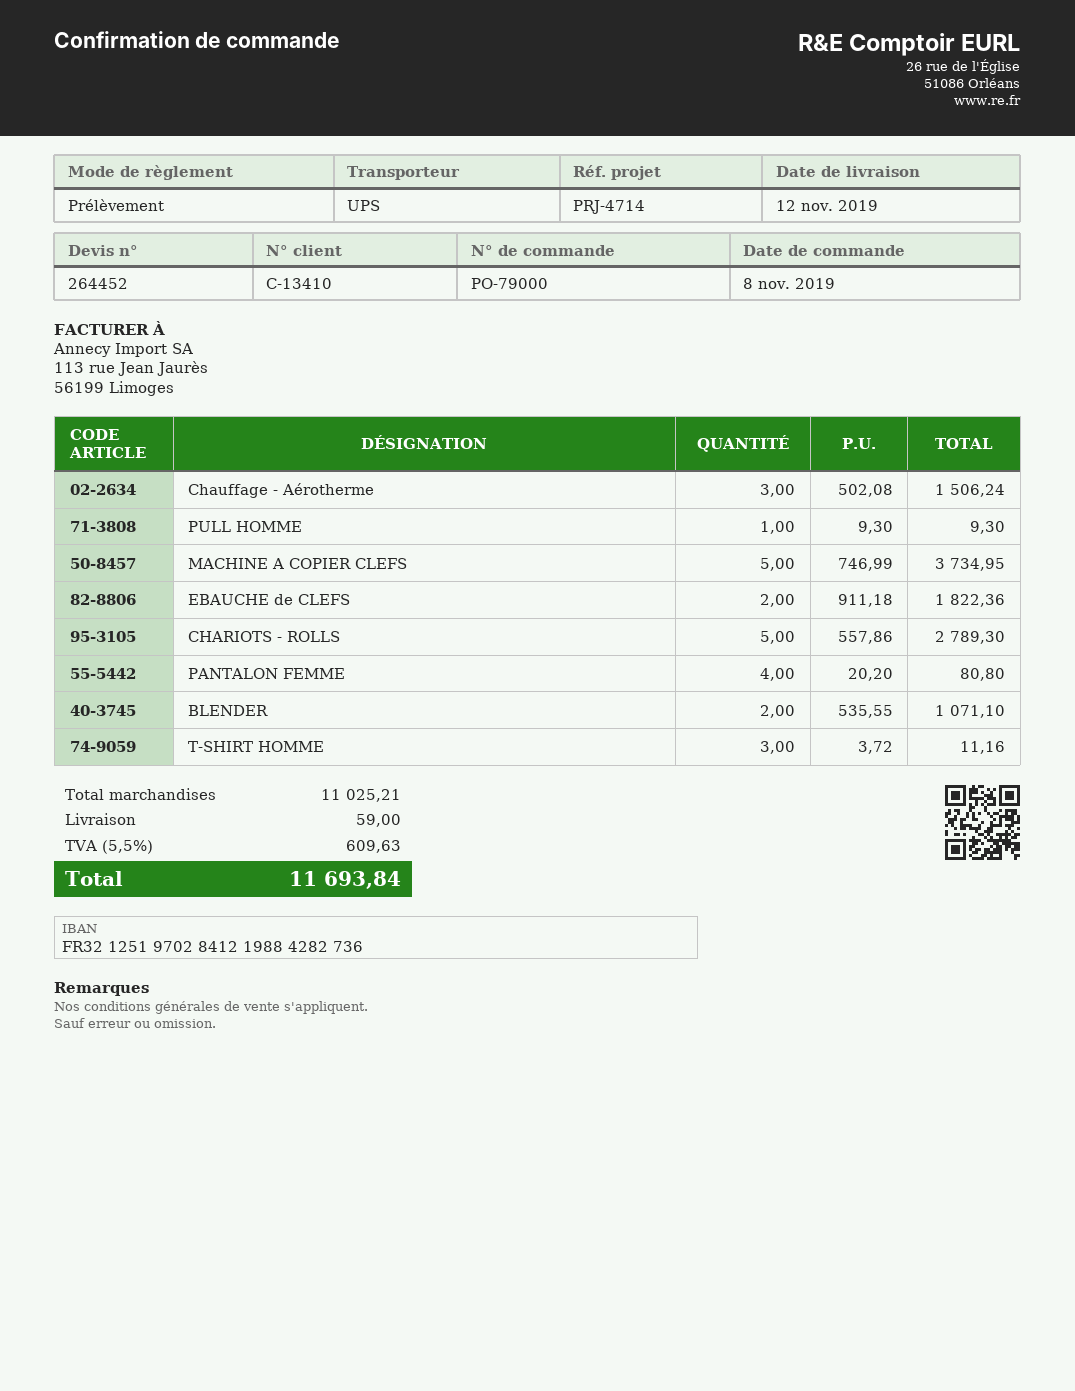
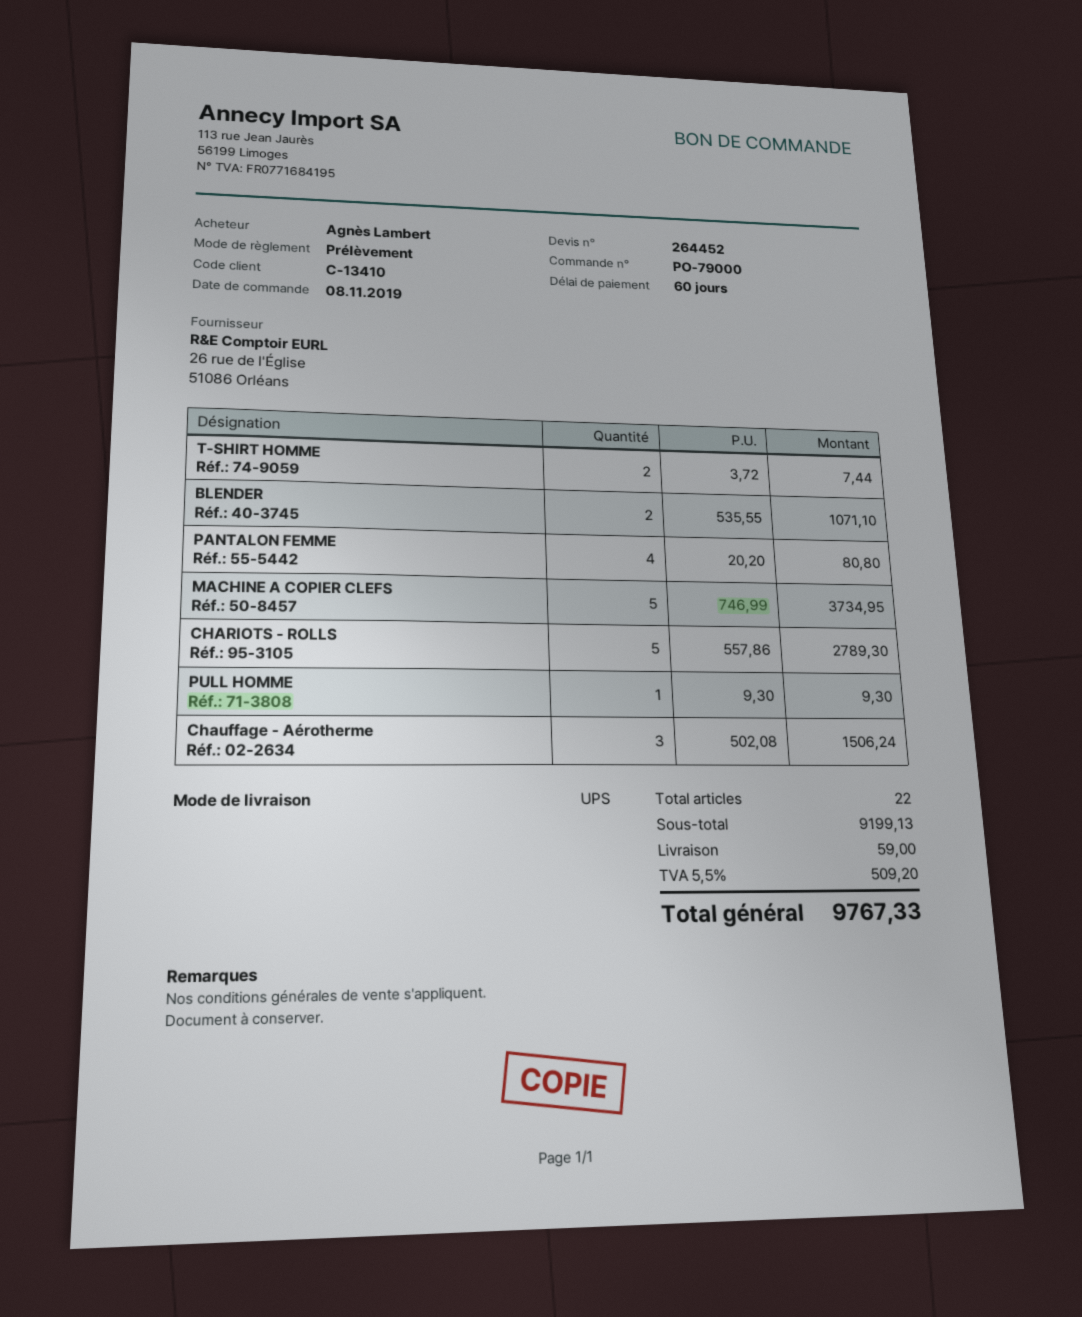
EBAUCHE de CLEFS: 2 x 911.18 = 1822.36 -> none
T-SHIRT HOMME: 3 x 3.72 = 11.16 -> 2 x 3.72 = 7.44
subtotal: 11025.21 -> 9199.13
tax: 5.5% = 609.63 -> 5.5% = 509.20
total: 11693.84 -> 9767.33

